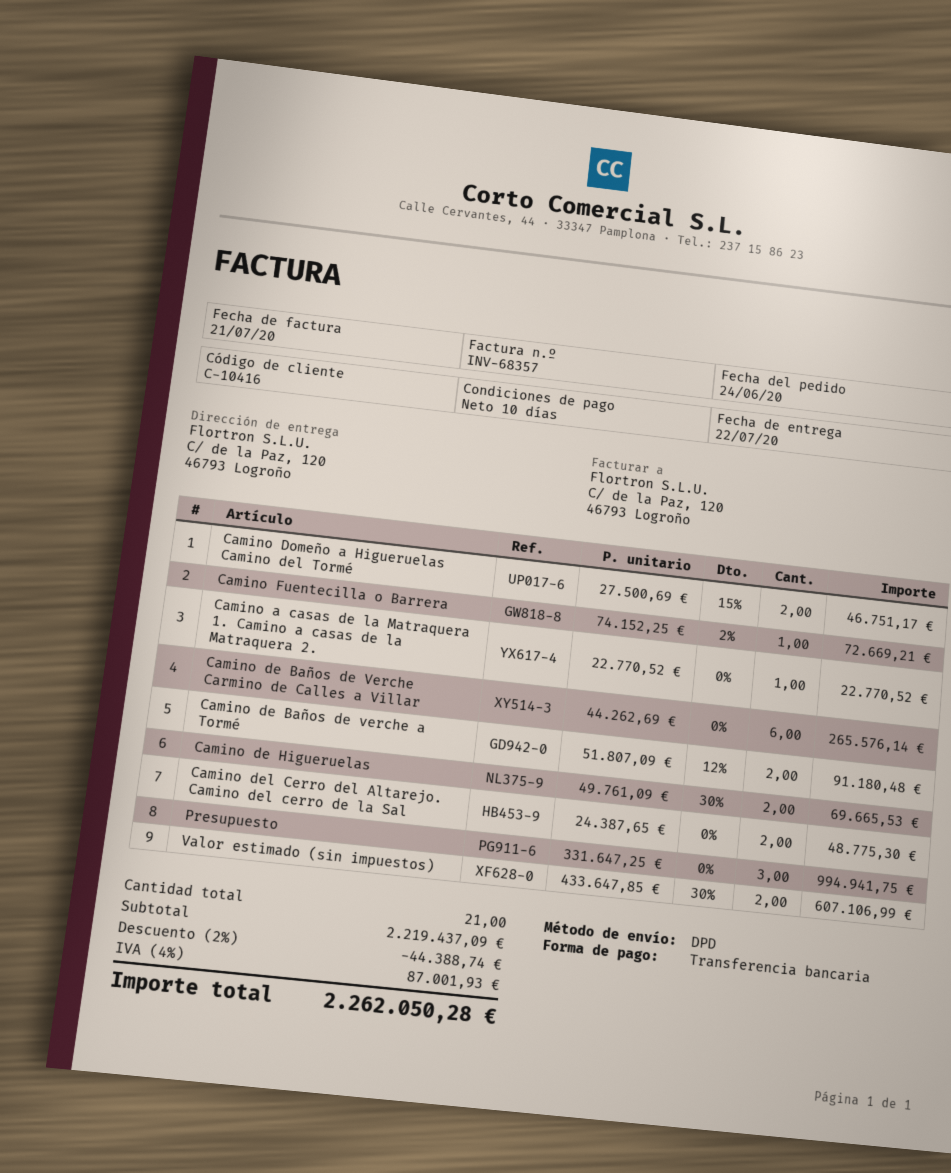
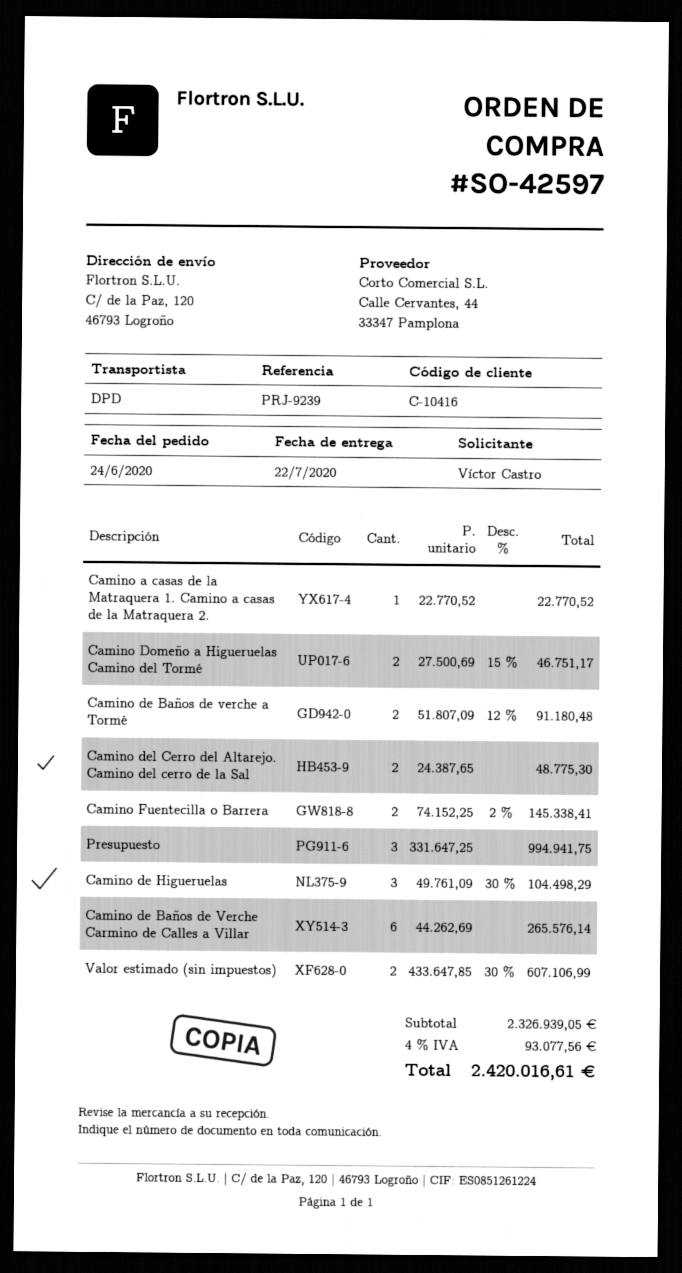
Camino Fuentecilla o Barrera: 1 x 74152.25 - 2% = 72669.21 -> 2 x 74152.25 - 2% = 145338.41
Camino de Higueruelas: 2 x 49761.09 - 30% = 69665.53 -> 3 x 49761.09 - 30% = 104498.29
subtotal: 2219437.09 -> 2326939.05
discount: 2% = 44388.74 -> none
tax: 4% = 87001.93 -> 4% = 93077.56
total: 2262050.28 -> 2420016.61

